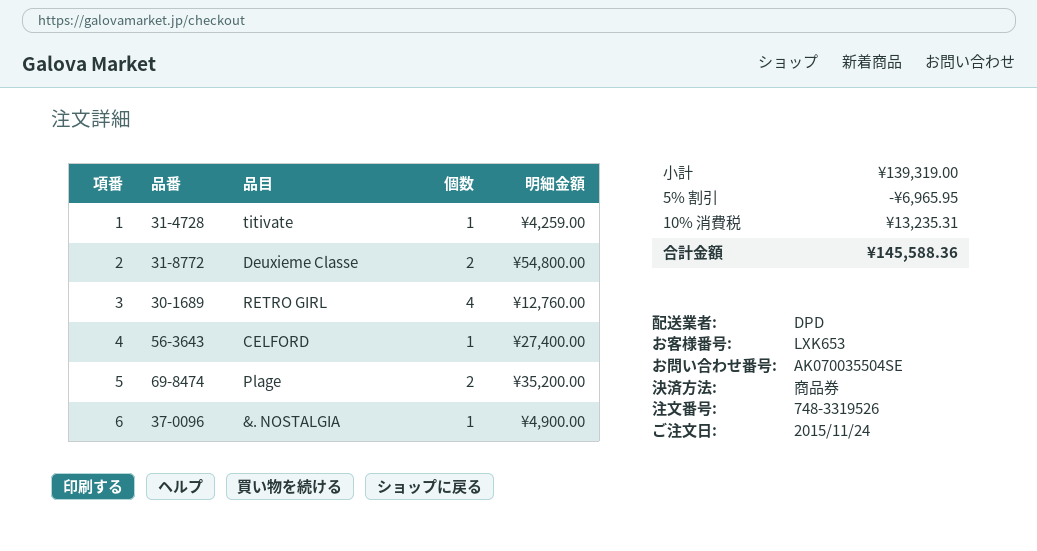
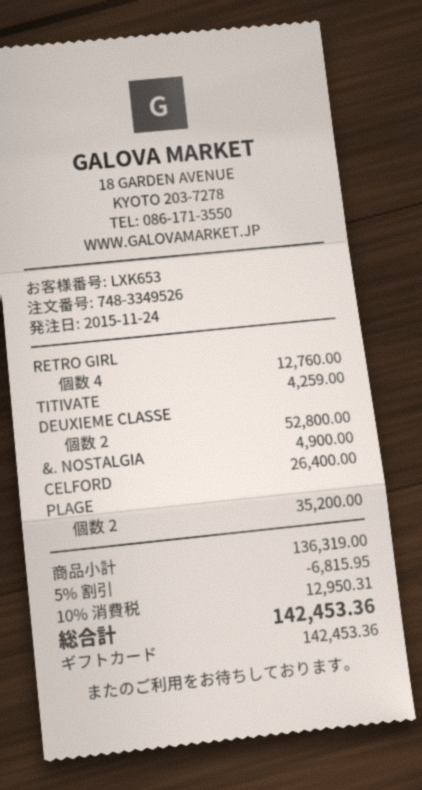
order number: 748-3319526 -> 748-3349526
Deuxieme Classe: 2 for 54800.00 -> 2 for 52800.00
CELFORD: 1 for 27400.00 -> 1 for 26400.00
subtotal: 139319.00 -> 136319.00
discount: 5% = 6965.95 -> 5% = 6815.95
tax: 10% = 13235.31 -> 10% = 12950.31
total: 145588.36 -> 142453.36

